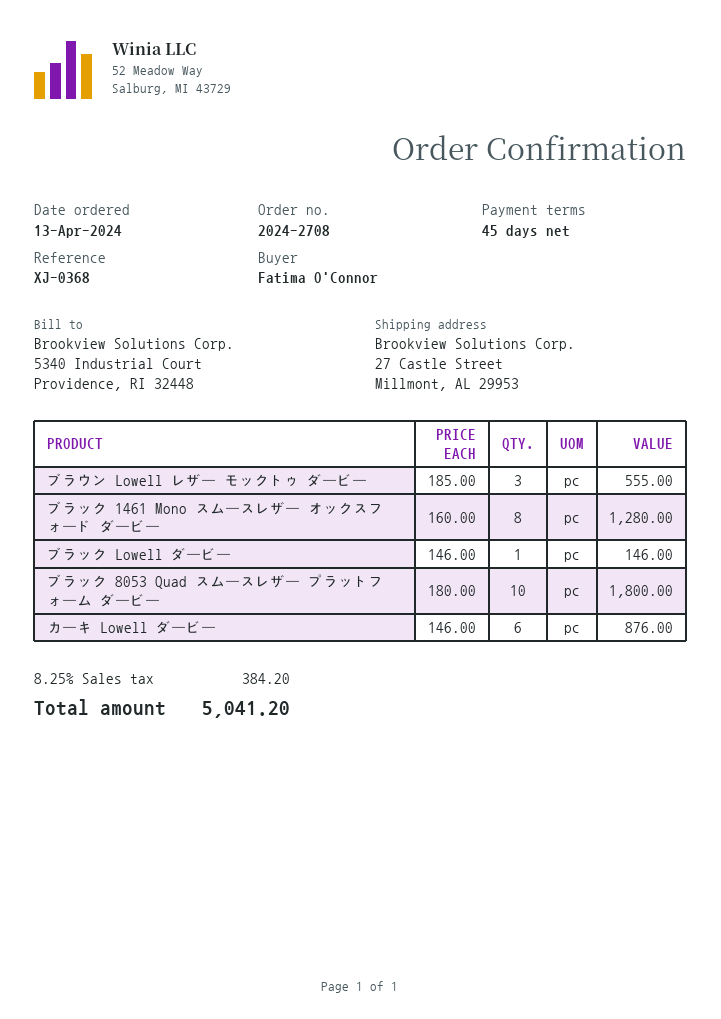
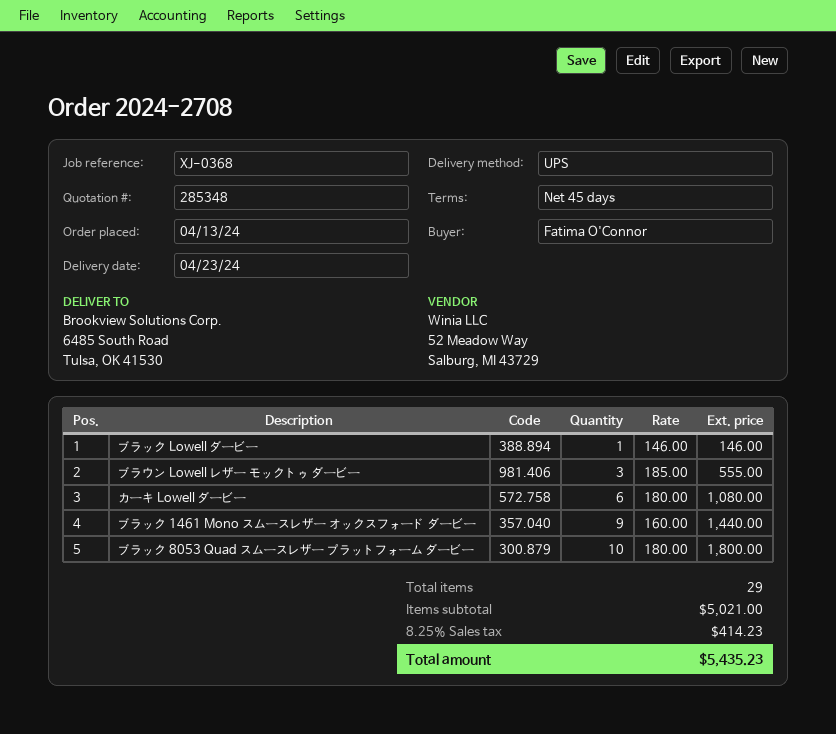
ship to: 27 Castle Street, Millmont, AL 29953 -> 6485 South Road, Tulsa, OK 41530
ブラック 1461 Mono スムースレザー オックスフォード ダービー: 8 x 160.00 = 1280.00 -> 9 x 160.00 = 1440.00
カーキ Lowell ダービー: 6 x 146.00 = 876.00 -> 6 x 180.00 = 1080.00
tax: 8.25% = 384.20 -> 8.25% = 414.23
total: 5041.20 -> 5435.23

